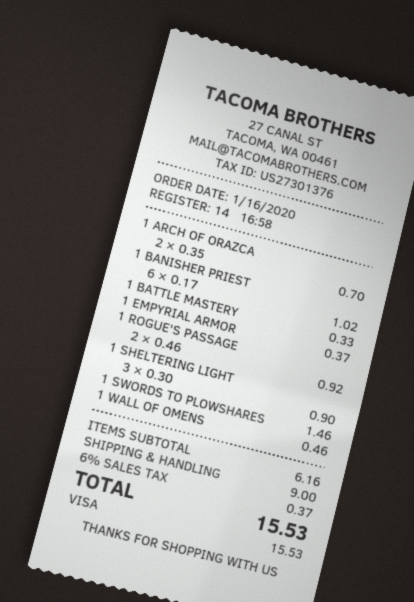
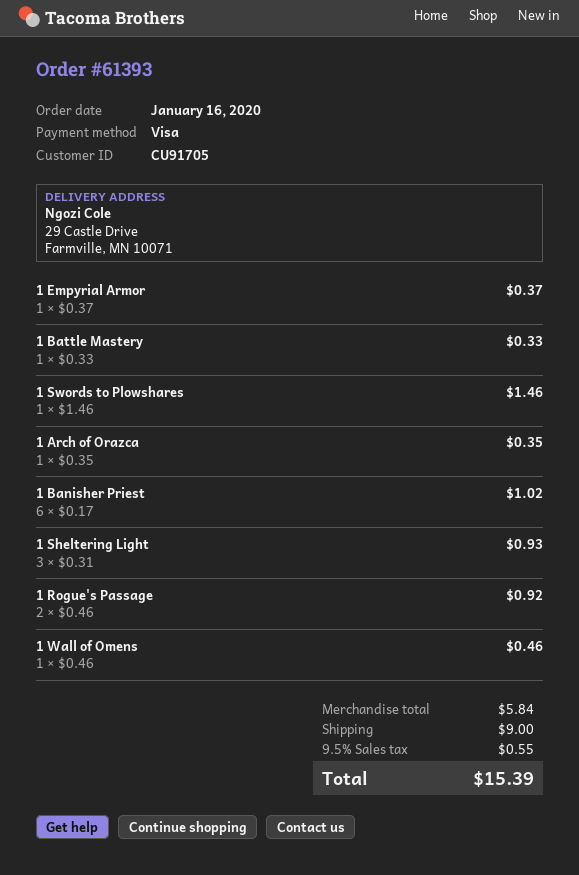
1 ARCH OF ORAZCA: 2 x 0.35 = 0.70 -> 1 x 0.35 = 0.35
1 SHELTERING LIGHT: 3 x 0.30 = 0.90 -> 3 x 0.31 = 0.93
subtotal: 6.16 -> 5.84
tax: 6% = 0.37 -> 9.5% = 0.55
total: 15.53 -> 15.39

